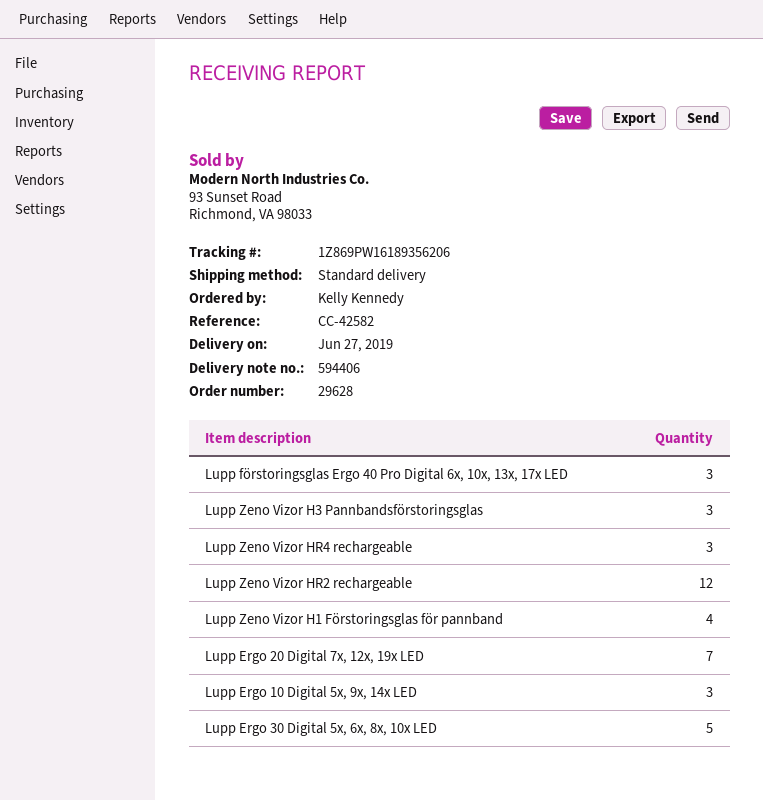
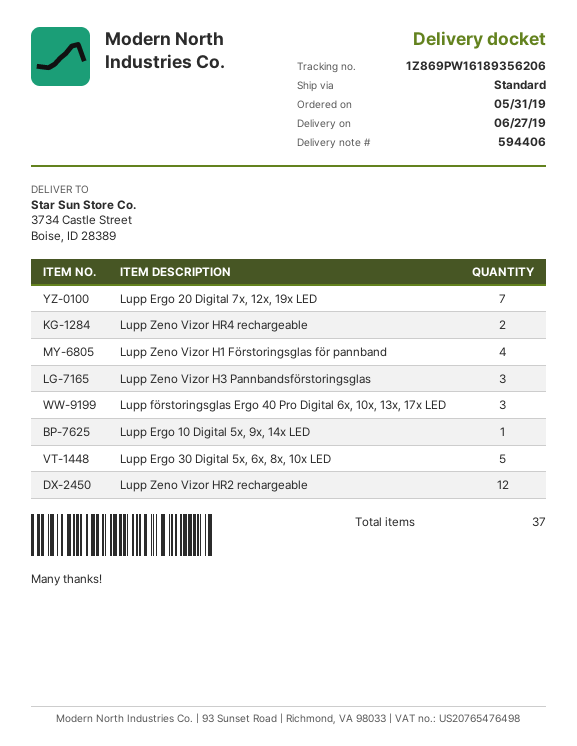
Lupp Zeno Vizor HR4 rechargeable: 3 -> 2
Lupp Ergo 10 Digital 5x, 9x, 14x LED: 3 -> 1

